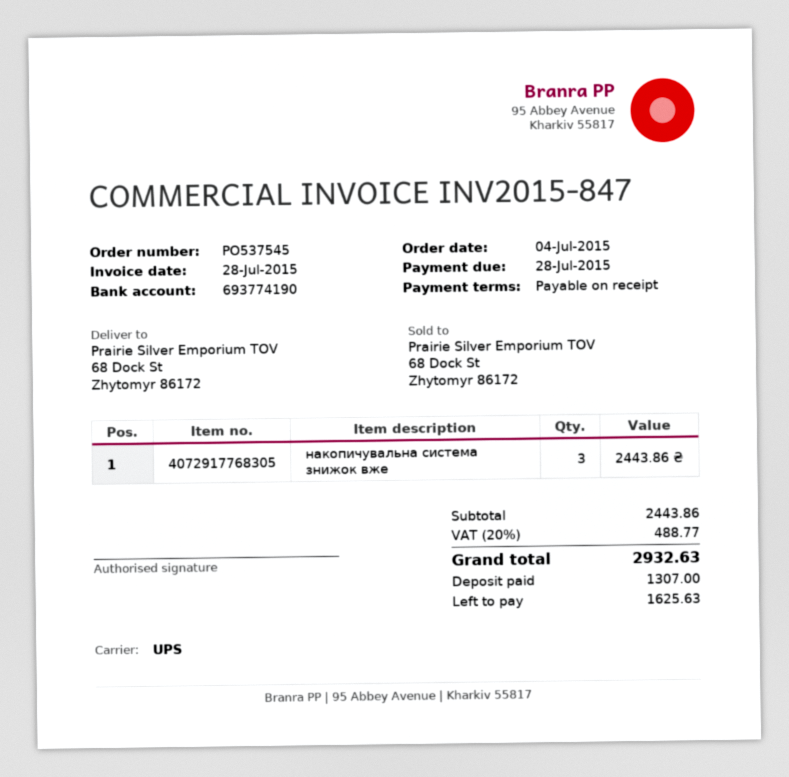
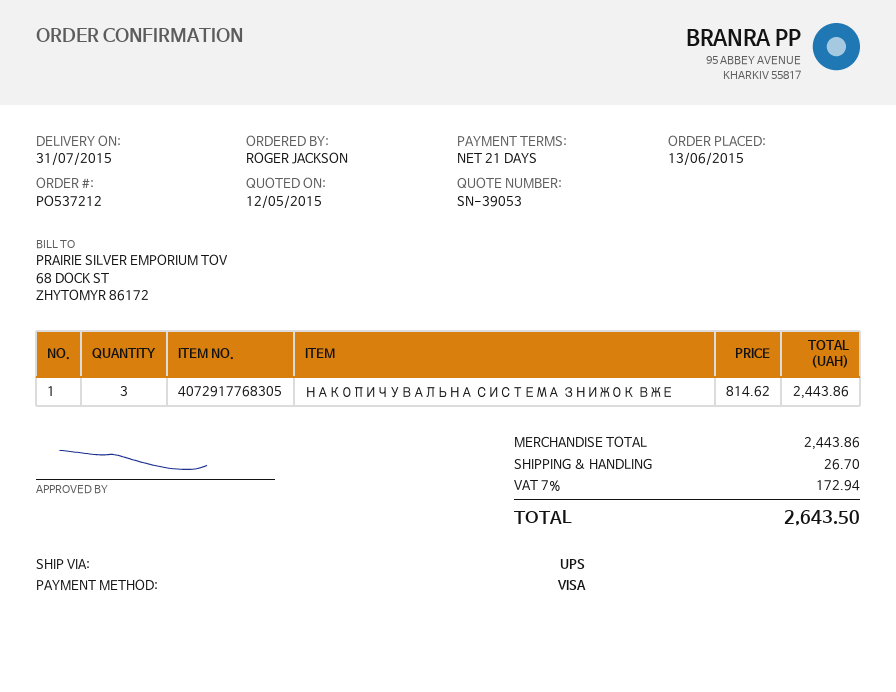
order number: PO537545 -> PO537212
order date: 2015-07-04 -> 2015-06-13
payment terms: on receipt -> 21 days
shipping: none -> 26.70
tax: 20% = 488.77 -> 7% = 172.94
total: 2932.63 -> 2643.50

